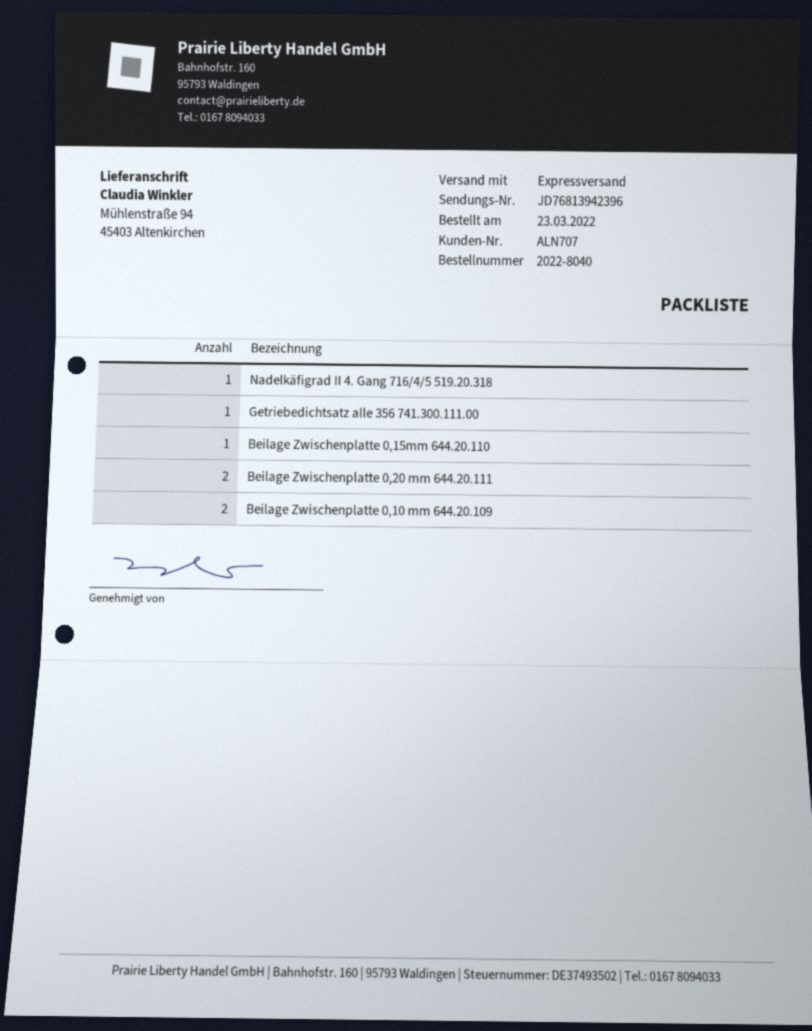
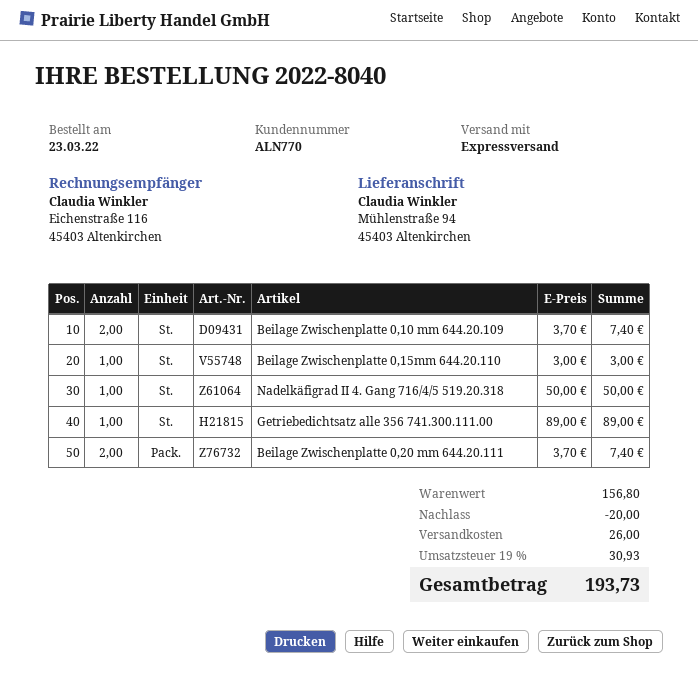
customer number: ALN707 -> ALN770

